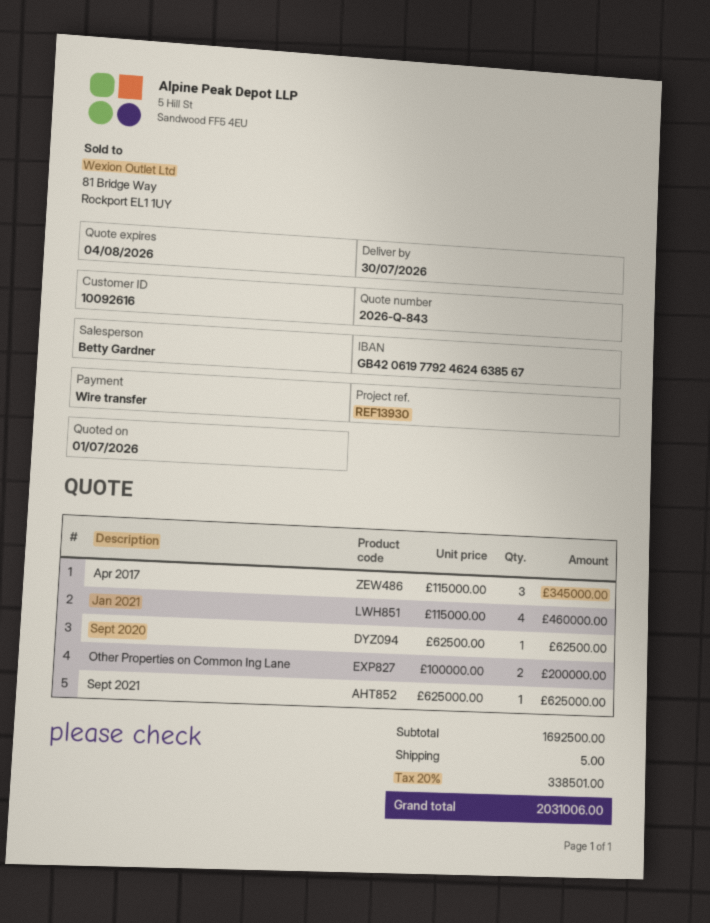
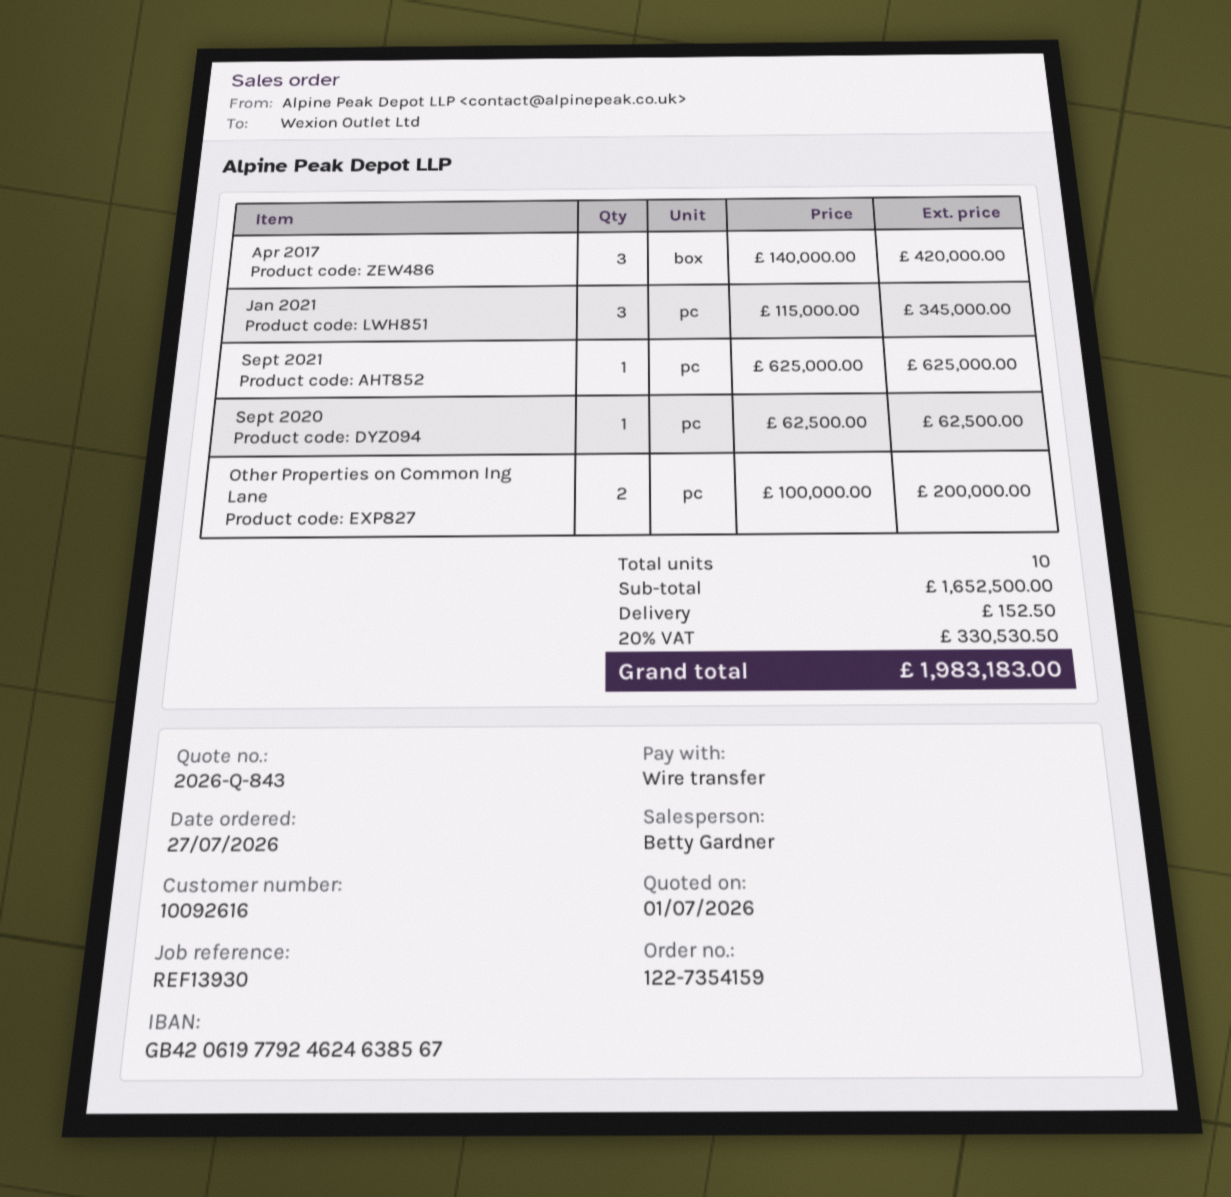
Apr 2017: 3 x 115000.00 = 345000.00 -> 3 x 140000.00 = 420000.00
Jan 2021: 4 x 115000.00 = 460000.00 -> 3 x 115000.00 = 345000.00
subtotal: 1692500.00 -> 1652500.00
shipping: 5.00 -> 152.50
tax: 20% = 338501.00 -> 20% = 330530.50
total: 2031006.00 -> 1983183.00

